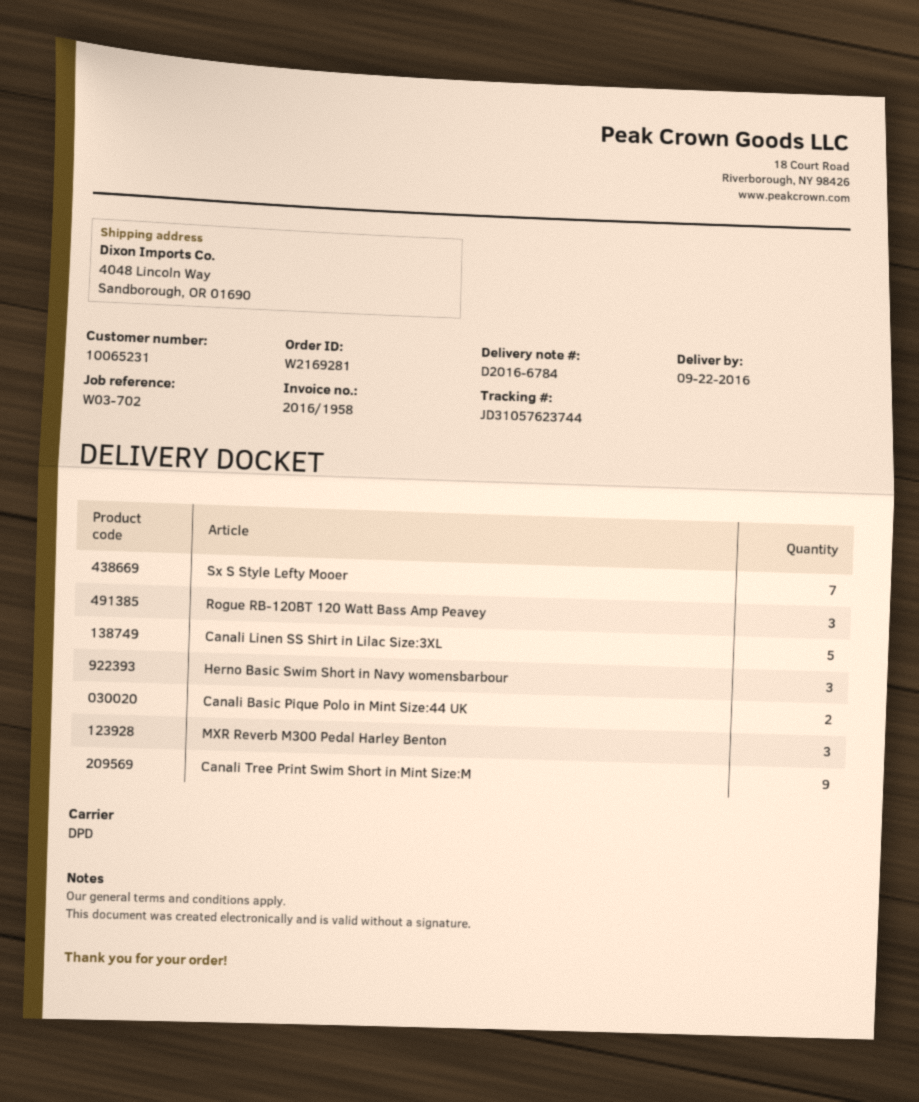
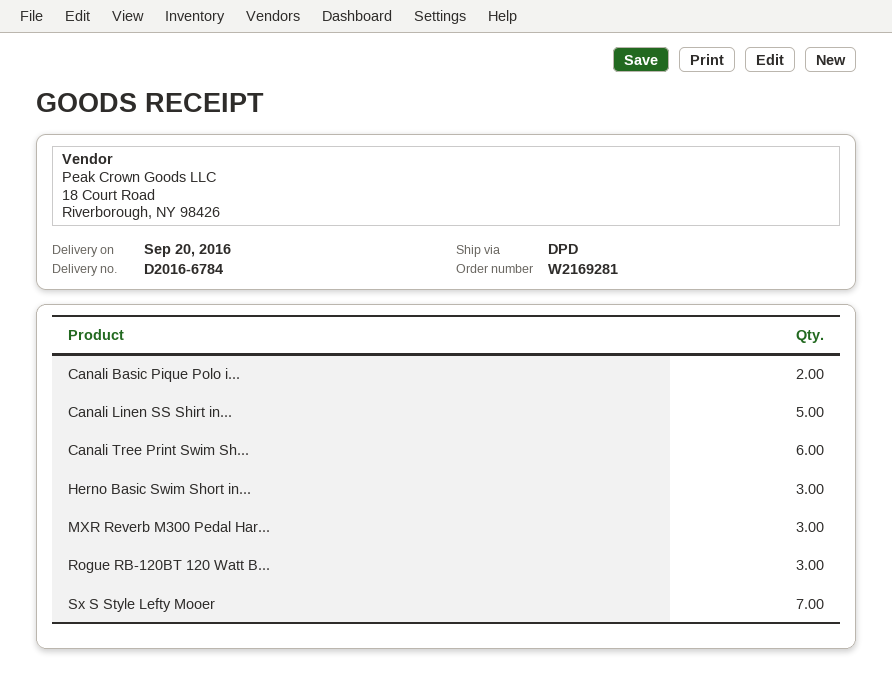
delivery date: 2016-09-22 -> 2016-09-20
Canali Tree Print Swim Short in Mint Size:M: 9 -> 6

